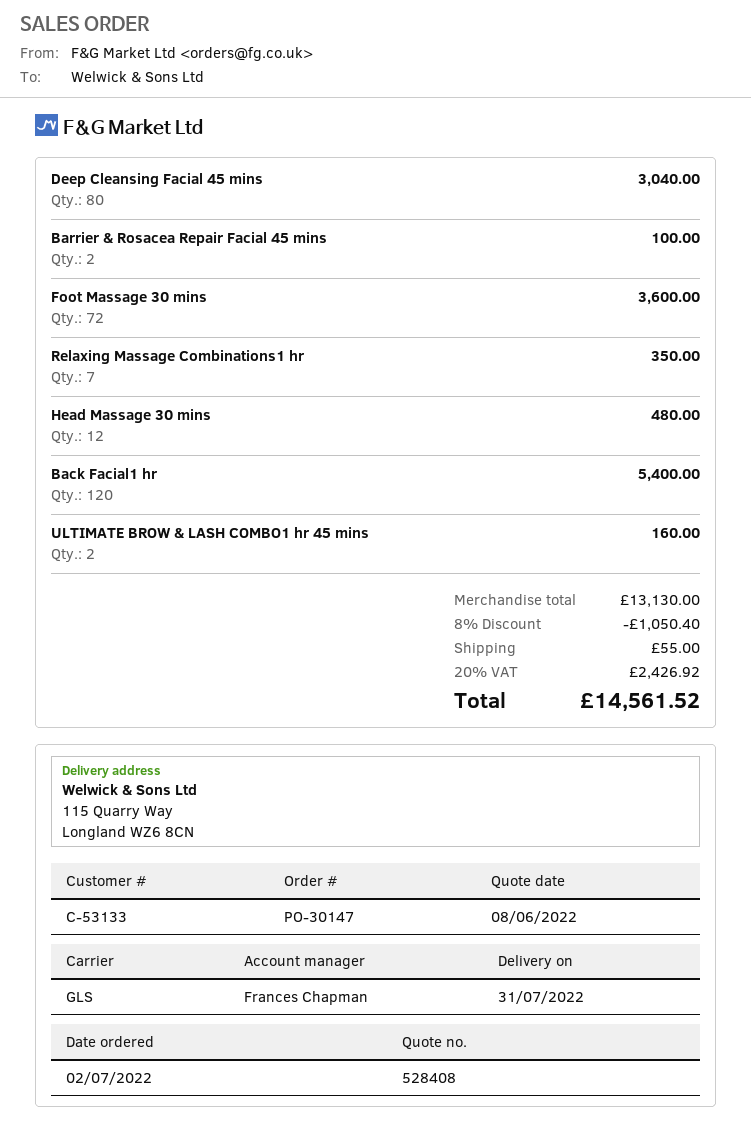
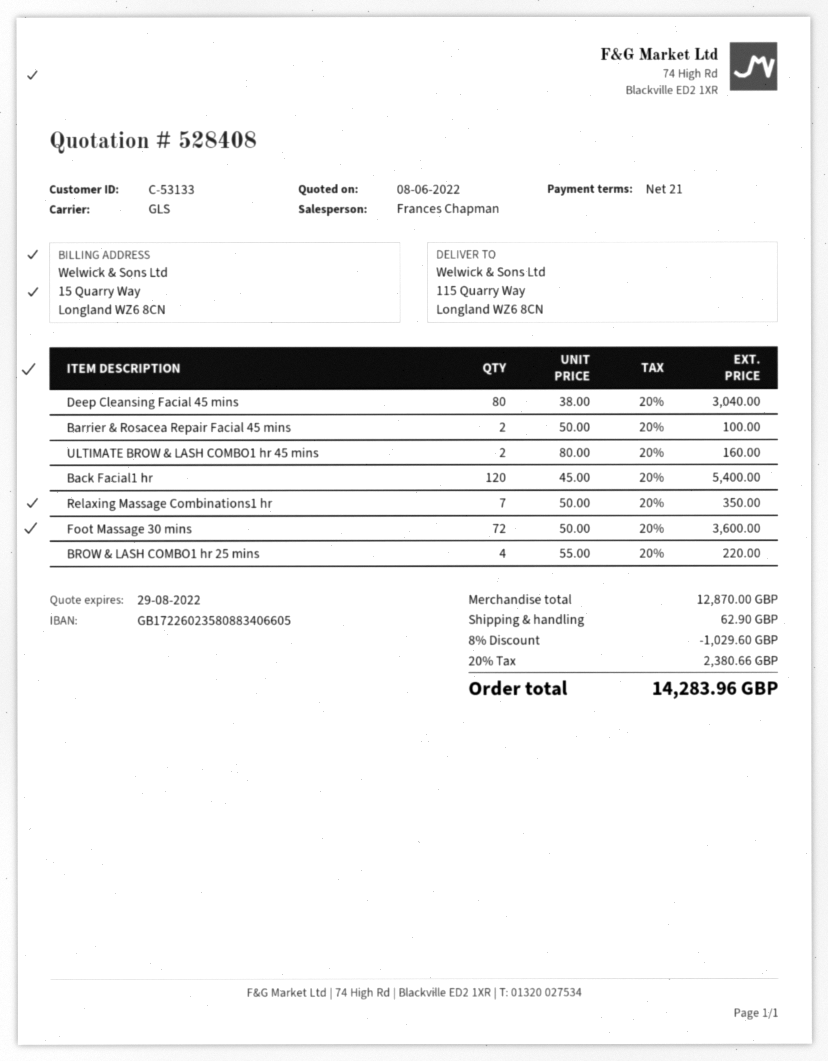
Head Massage 30 mins: 12 for 480.00 -> none
BROW & LASH COMBO1 hr 25 mins: none -> 4 for 220.00
subtotal: 13130.00 -> 12870.00
discount: 8% = 1050.40 -> 8% = 1029.60
shipping: 55.00 -> 62.90
tax: 20% = 2426.92 -> 20% = 2380.66
total: 14561.52 -> 14283.96

